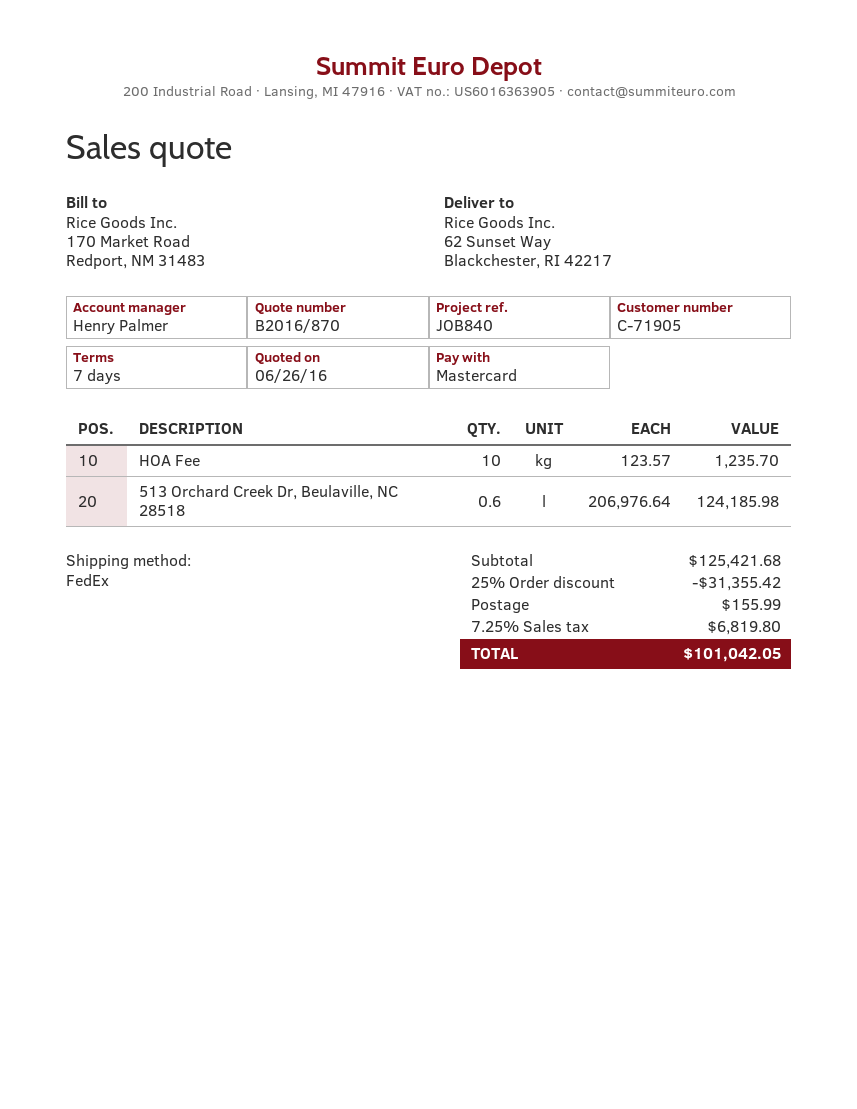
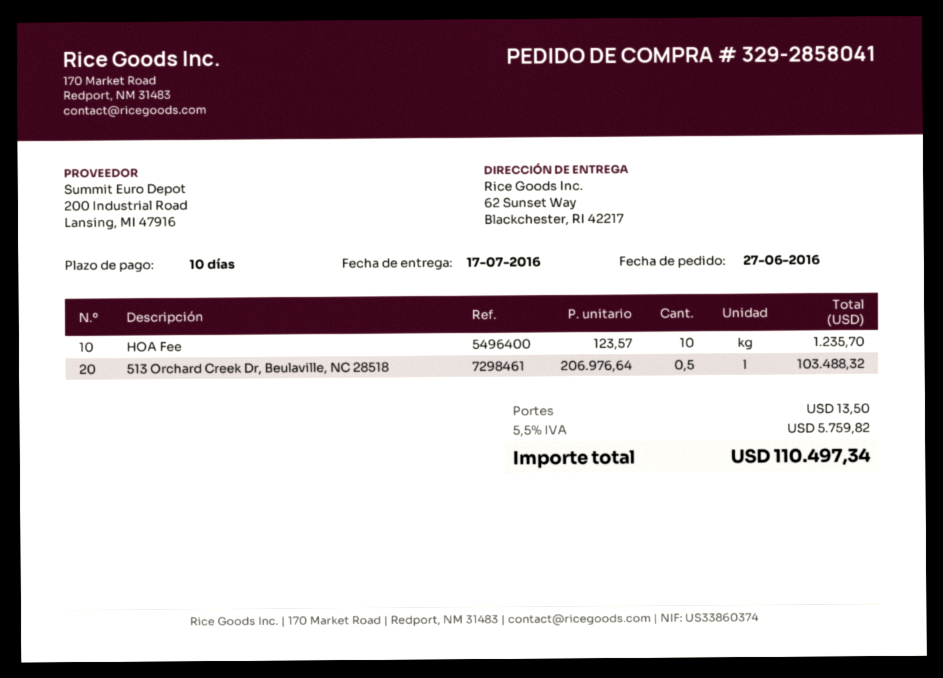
payment terms: 7 days -> 10 days
513 Orchard Creek Dr, Beulaville, NC 28518: 0.6 x 206976.64 = 124185.98 -> 0.5 x 206976.64 = 103488.32
discount: 25% = 31355.42 -> none
shipping: 155.99 -> 13.50
tax: 7.25% = 6819.80 -> 5.5% = 5759.82
total: 101042.05 -> 110497.34

